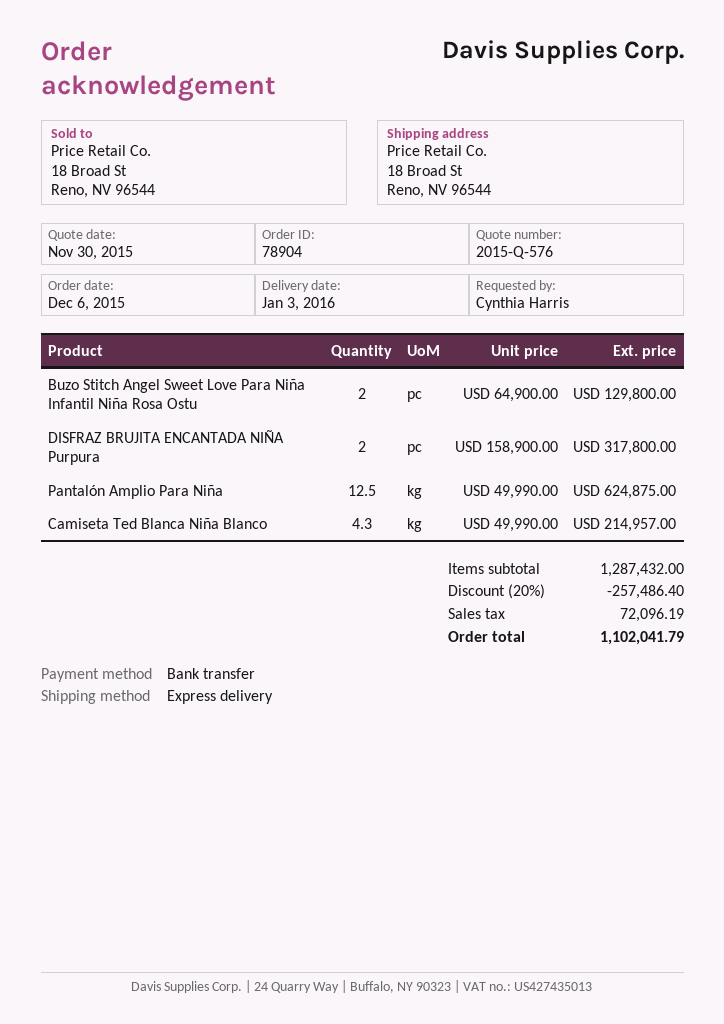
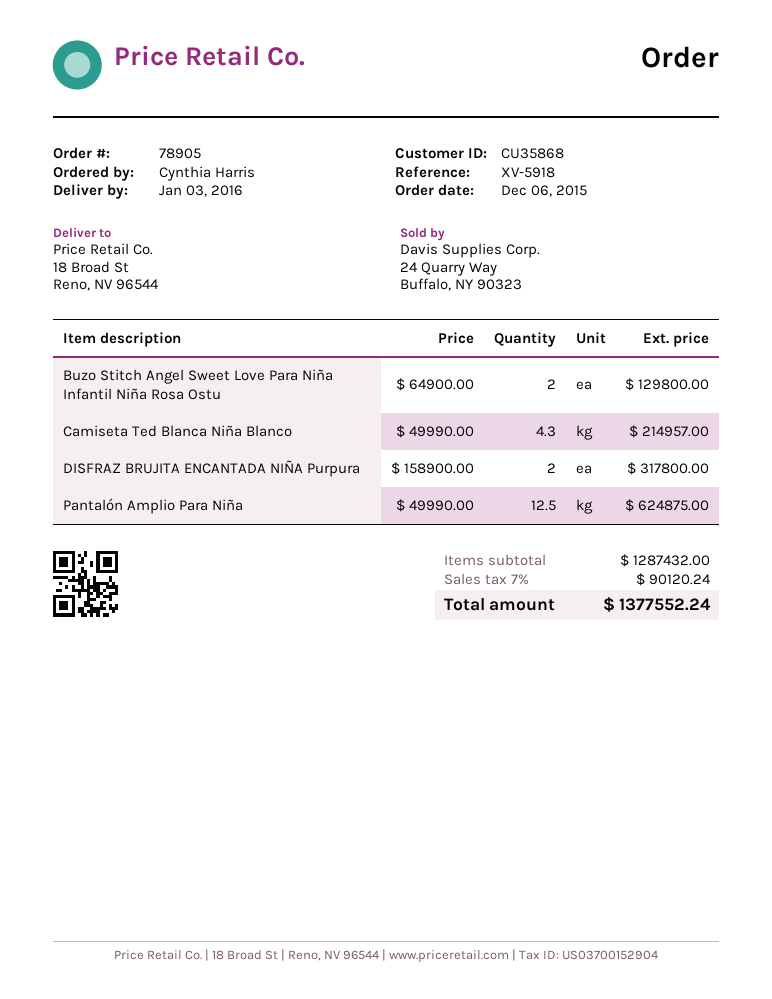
order number: 78904 -> 78905
discount: 20% = 257486.40 -> none
tax: 72096.19 -> 90120.24
total: 1102041.79 -> 1377552.24

